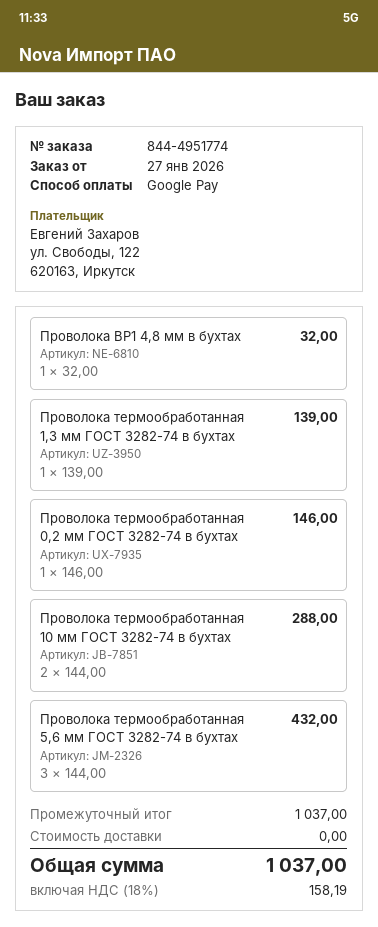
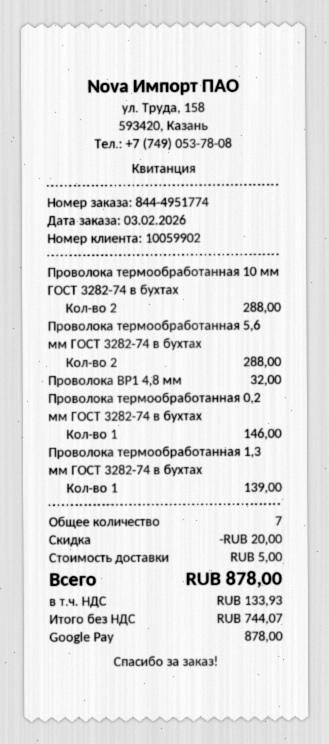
order date: 2026-01-27 -> 2026-02-03
Проволока термообработанная 5,6 мм ГОСТ 3282-74 в бухтах: 3 for 432.00 -> 2 for 288.00
discount: none -> 20.00
shipping: 0.00 -> 5.00
tax: 158.19 -> 133.93
total: 1037.00 -> 878.00

